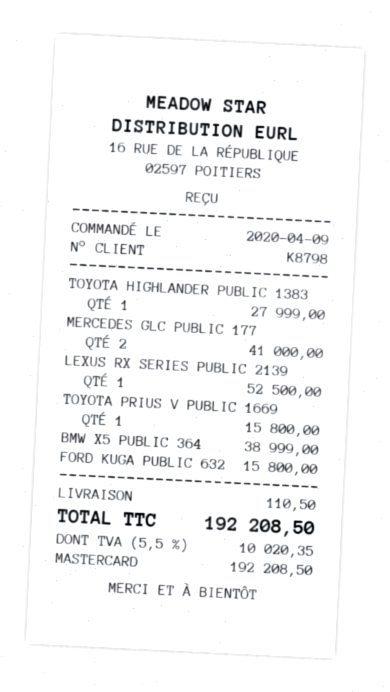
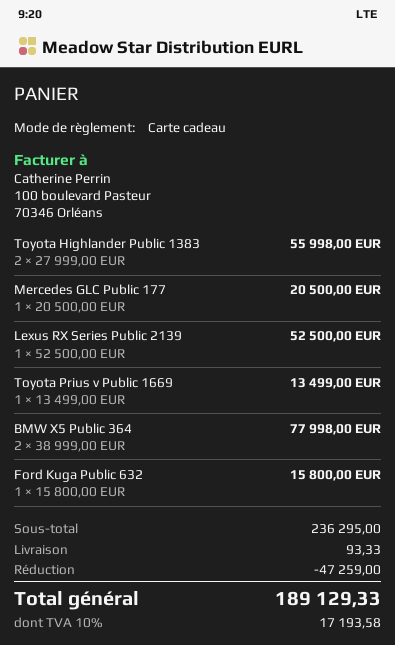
payment method: Mastercard -> gift card
TOYOTA HIGHLANDER PUBLIC 1383: 1 for 27999.00 -> 2 for 55998.00
MERCEDES GLC PUBLIC 177: 2 for 41000.00 -> 1 for 20500.00
TOYOTA PRIUS V PUBLIC 1669: 1 for 15800.00 -> 1 for 13499.00
BMW X5 PUBLIC 364: 1 for 38999.00 -> 2 for 77998.00
discount: none -> 47259.00
shipping: 110.50 -> 93.33
tax: 5.5% = 10020.35 -> 10% = 17193.58
total: 192208.50 -> 189129.33

